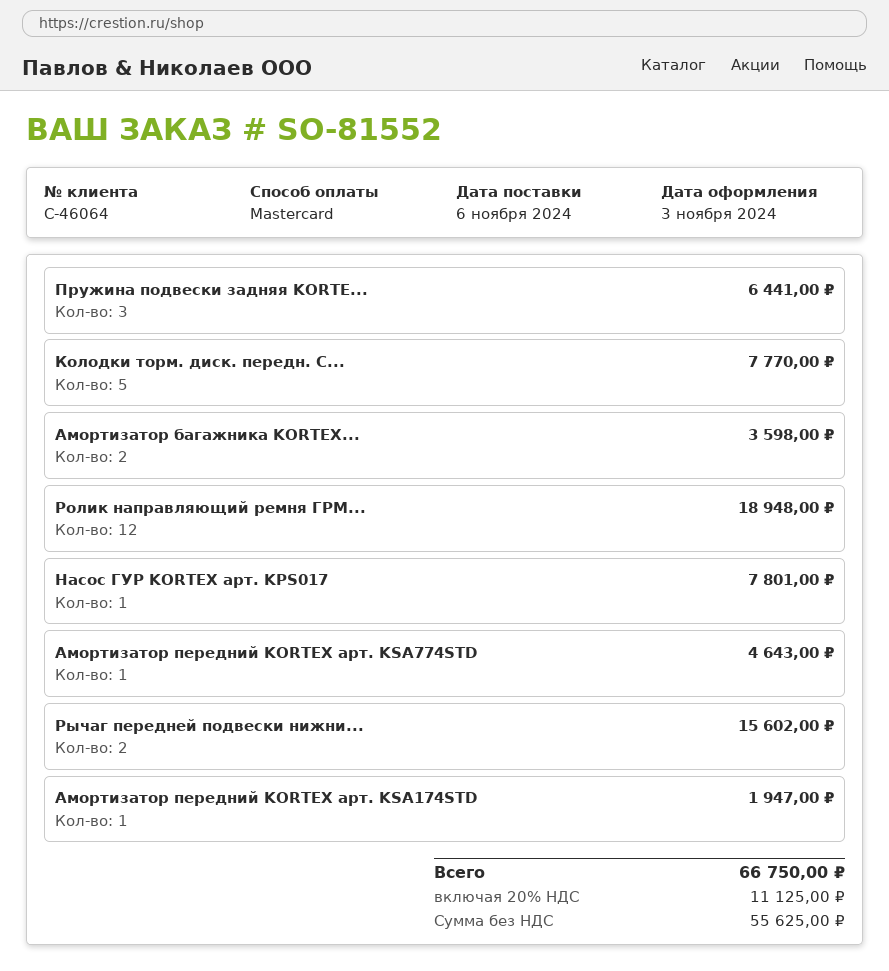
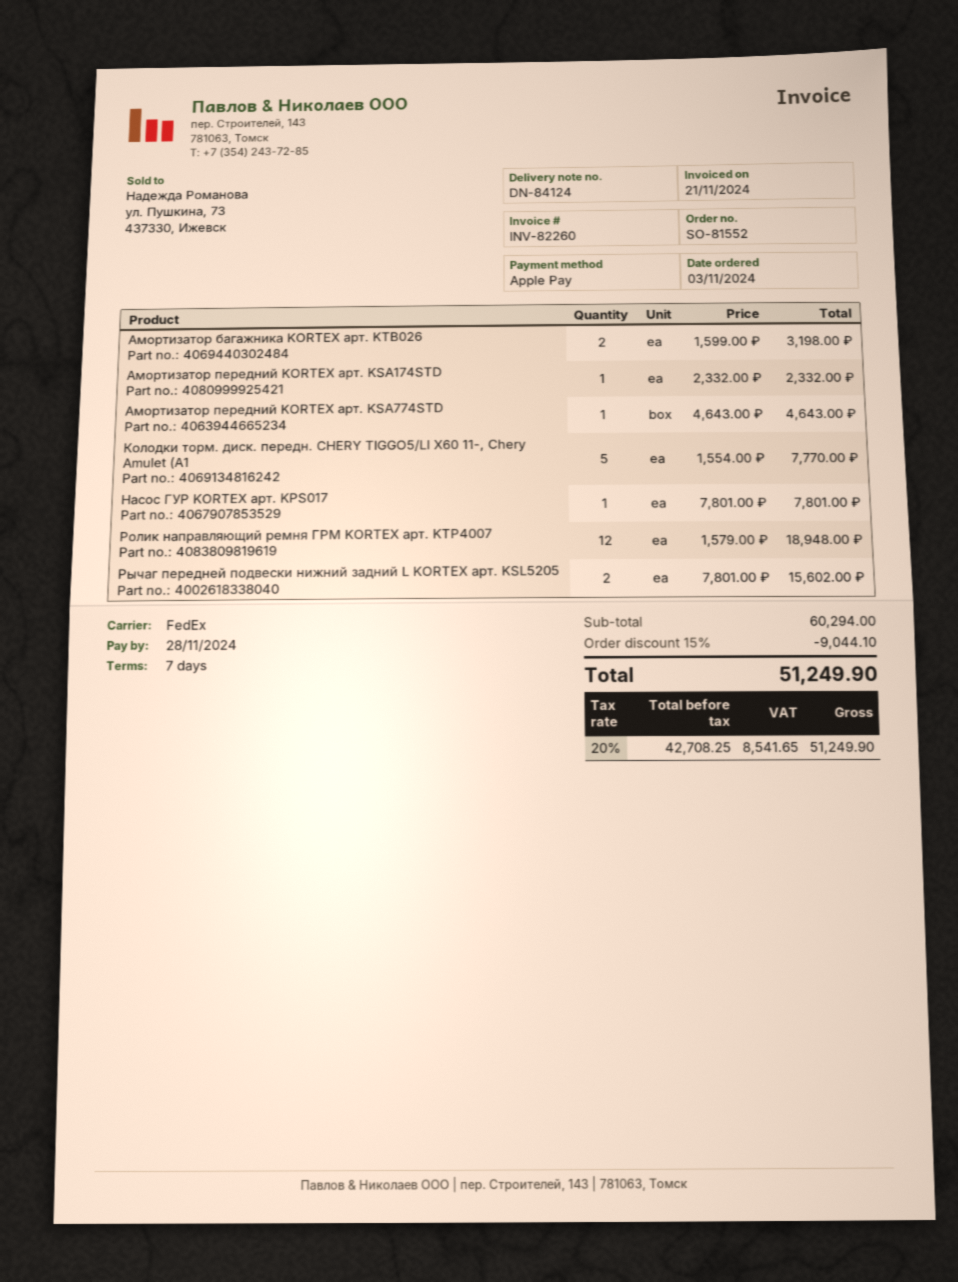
payment method: Mastercard -> Apple Pay
Пружина подвески задняя KORTE...: 3 for 6441.00 -> none
Амортизатор багажника KORTEX...: 2 for 3598.00 -> 2 for 3198.00
Амортизатор передний KORTEX арт. KSA174STD: 1 for 1947.00 -> 1 for 2332.00
discount: none -> 15% = 9044.10
net: 55625.00 -> 42708.25
tax: 20% = 11125.00 -> 20% = 8541.65
total: 66750.00 -> 51249.90

